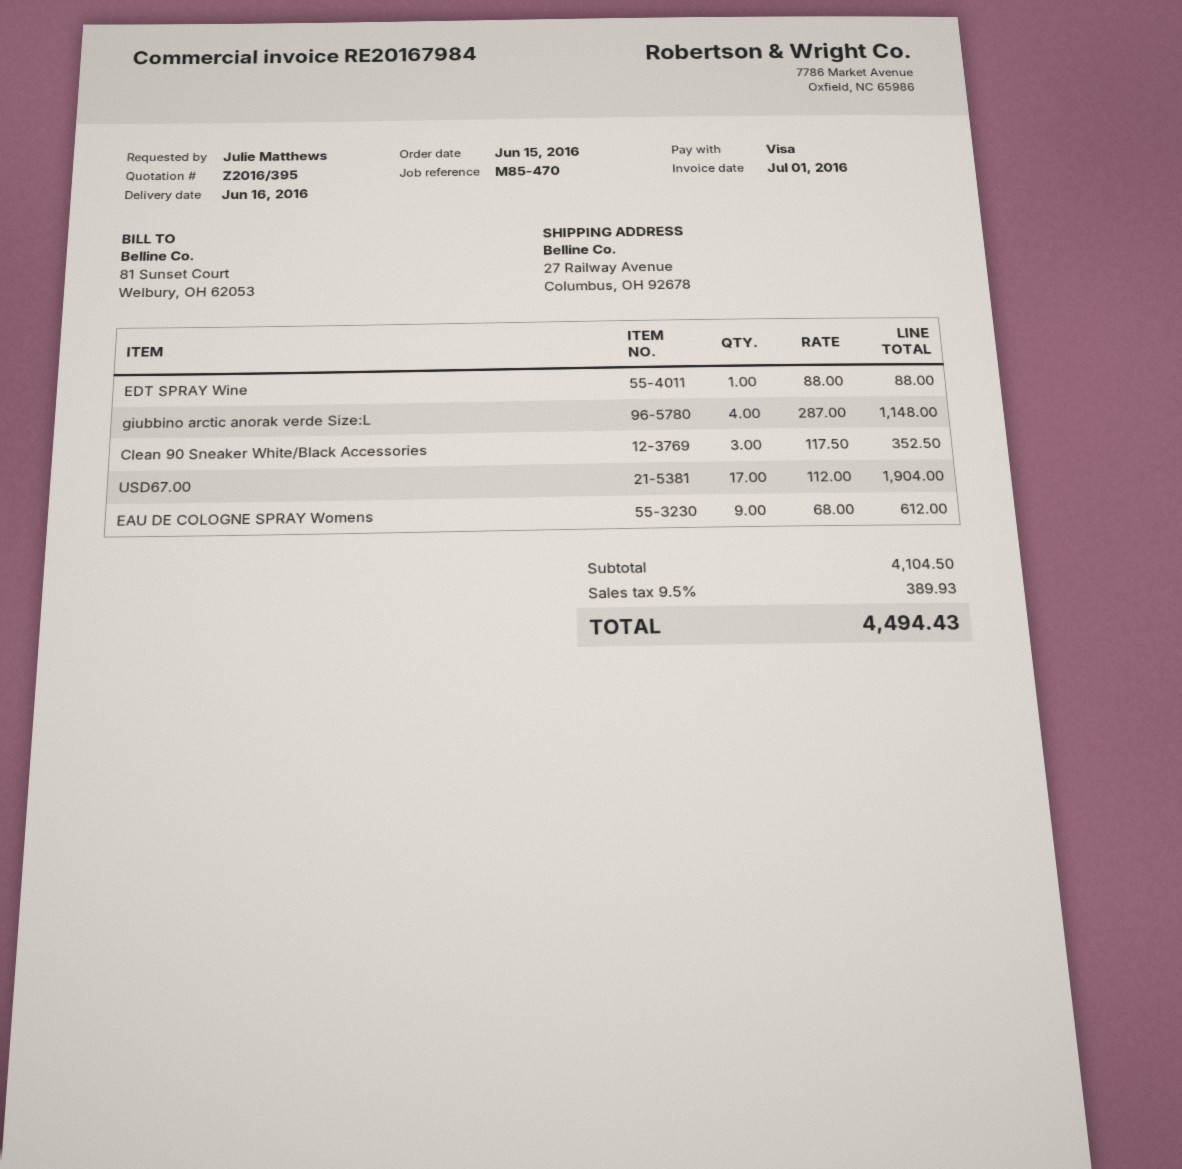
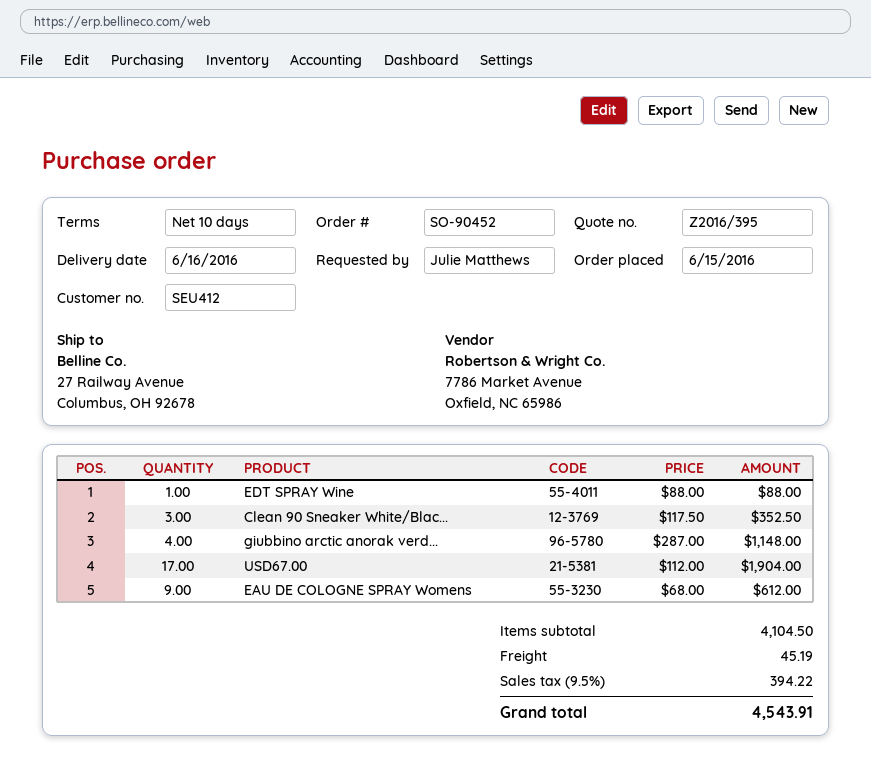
shipping: none -> 45.19
tax: 9.5% = 389.93 -> 9.5% = 394.22
total: 4494.43 -> 4543.91

